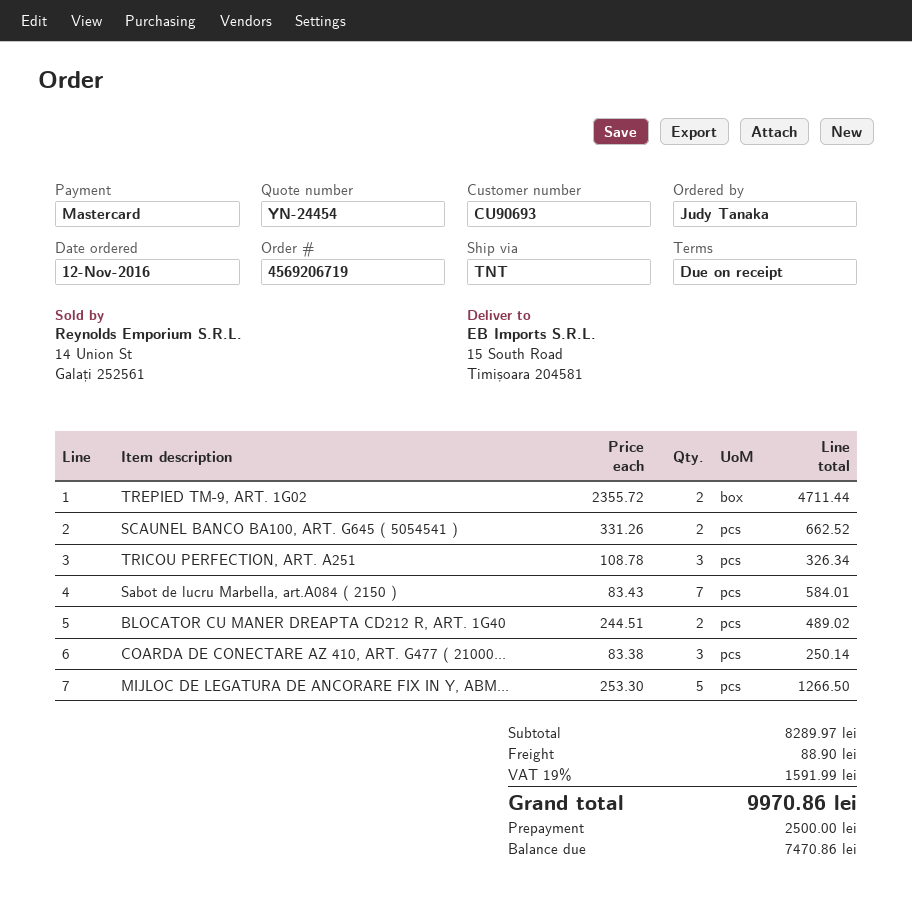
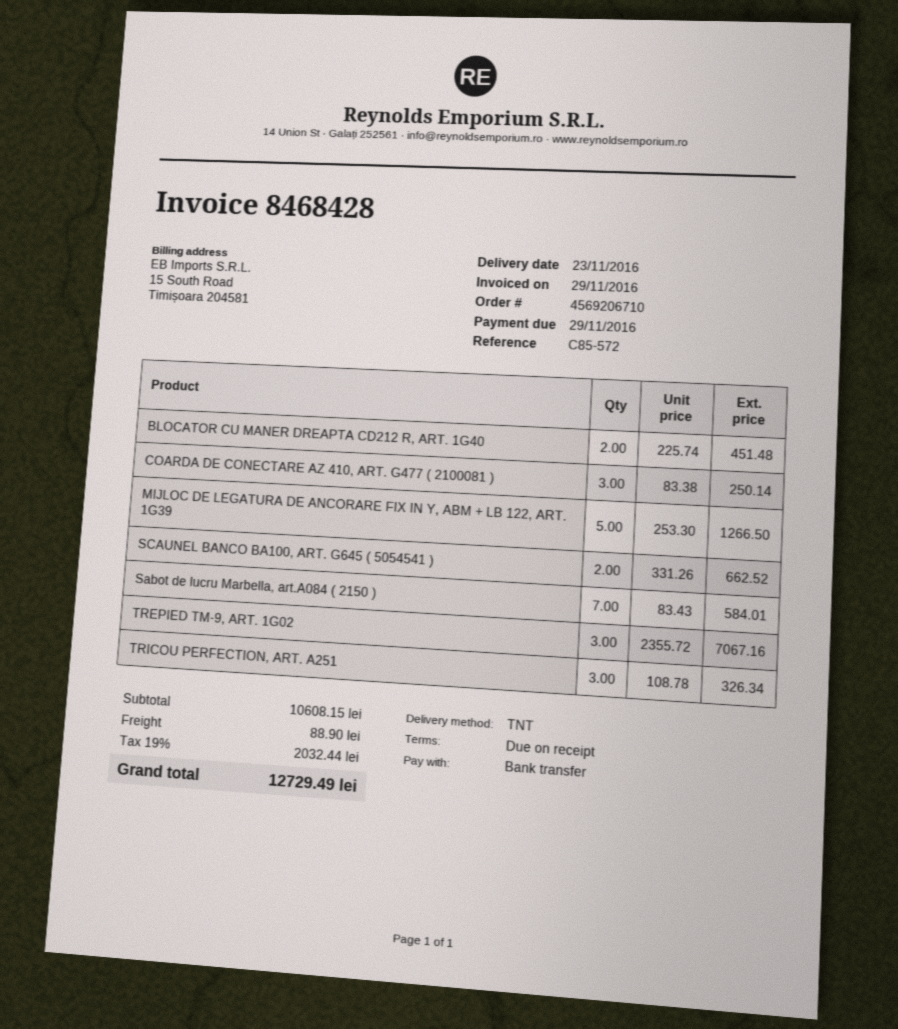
order number: 4569206719 -> 4569206710
payment method: Mastercard -> bank transfer
TREPIED TM-9, ART. 1G02: 2 x 2355.72 = 4711.44 -> 3 x 2355.72 = 7067.16
BLOCATOR CU MANER DREAPTA CD212 R, ART. 1G40: 2 x 244.51 = 489.02 -> 2 x 225.74 = 451.48
subtotal: 8289.97 -> 10608.15
tax: 19% = 1591.99 -> 19% = 2032.44
total: 9970.86 -> 12729.49

